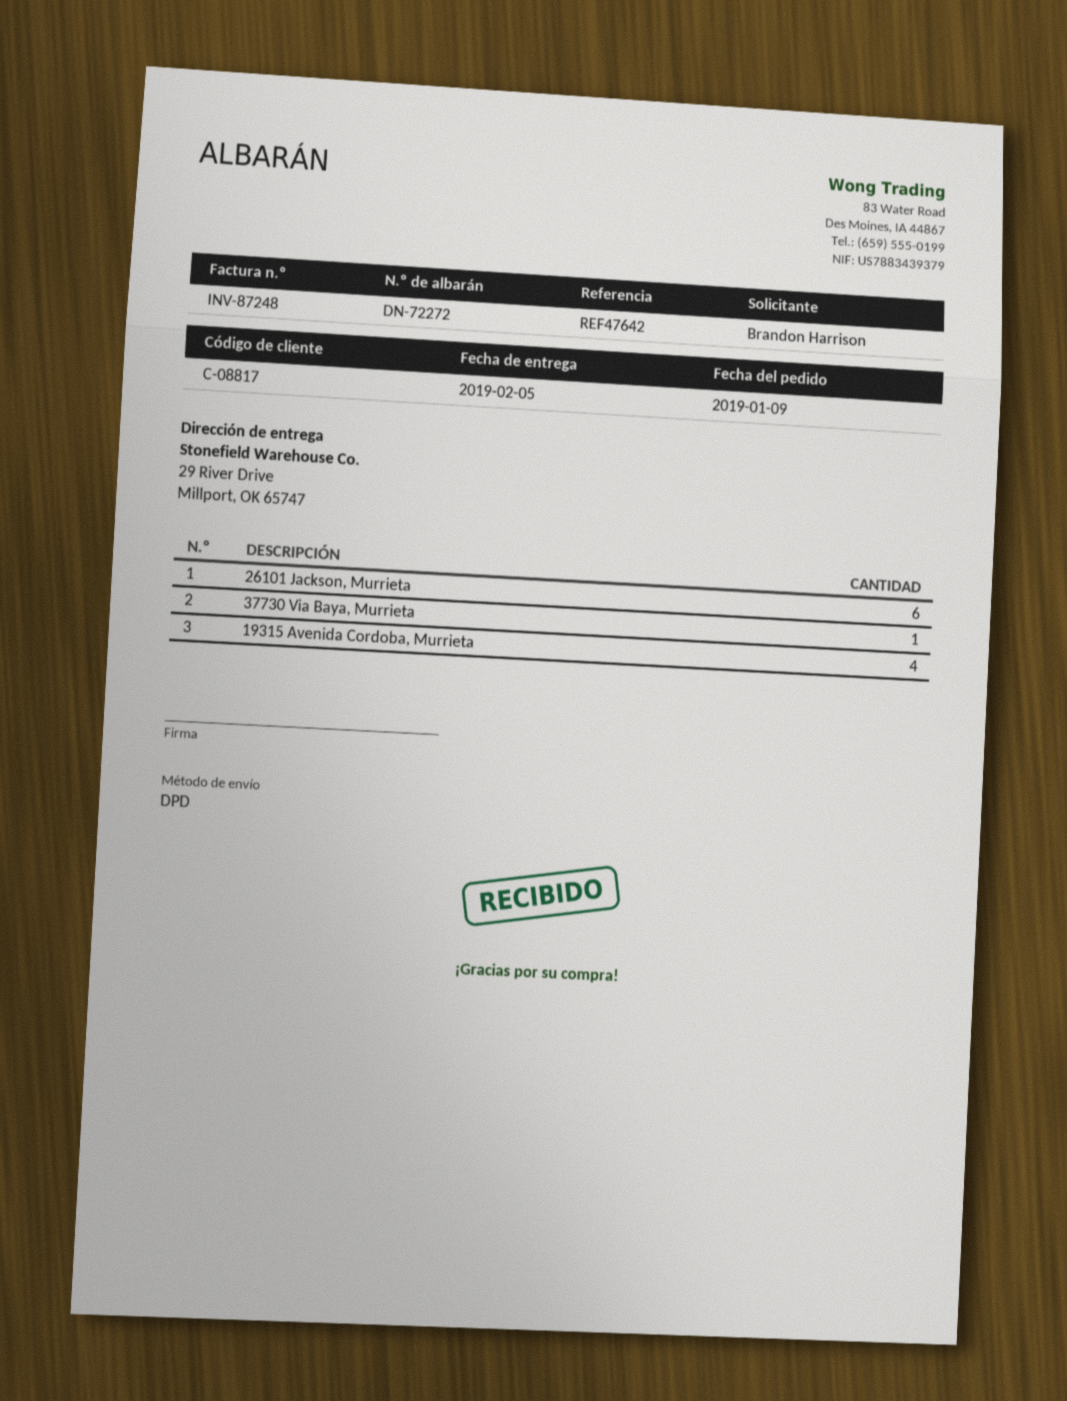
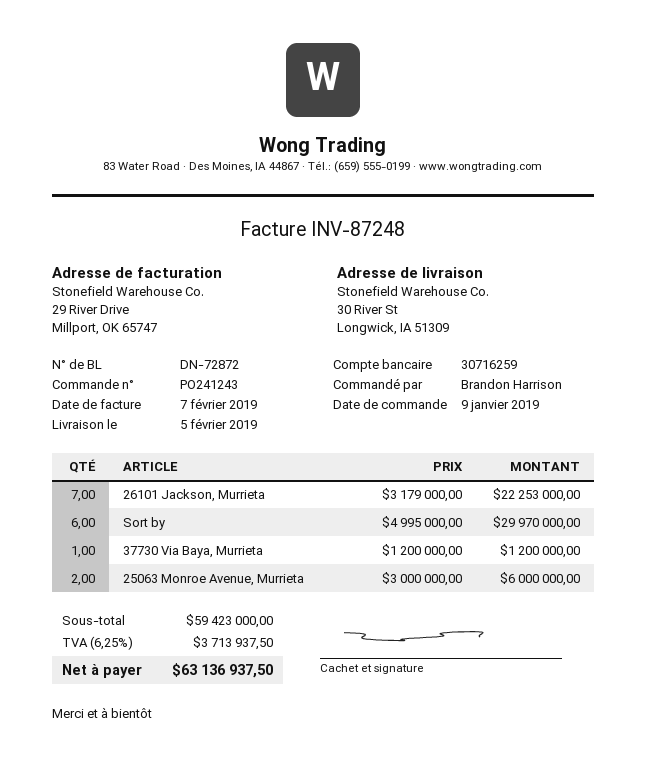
delivery note number: DN-72272 -> DN-72872
ship to: 29 River Drive, Millport, OK 65747 -> 30 River St, Longwick, IA 51309
26101 Jackson, Murrieta: 6 -> 7
19315 Avenida Cordoba, Murrieta: 4 -> none
Sort by: none -> 6
25063 Monroe Avenue, Murrieta: none -> 2

